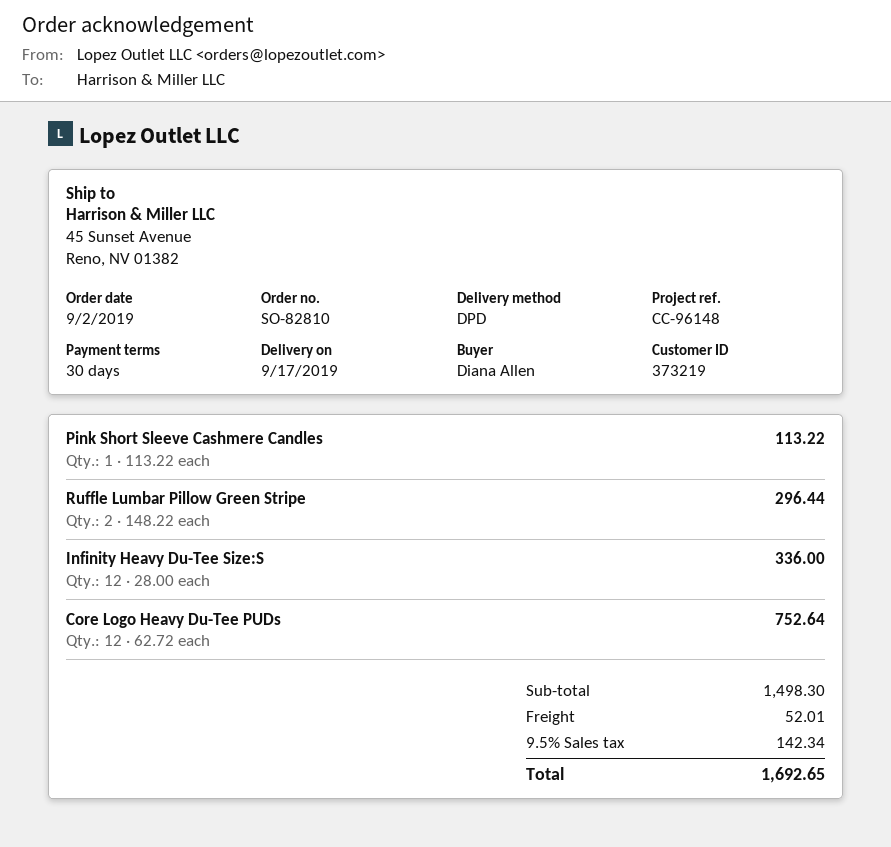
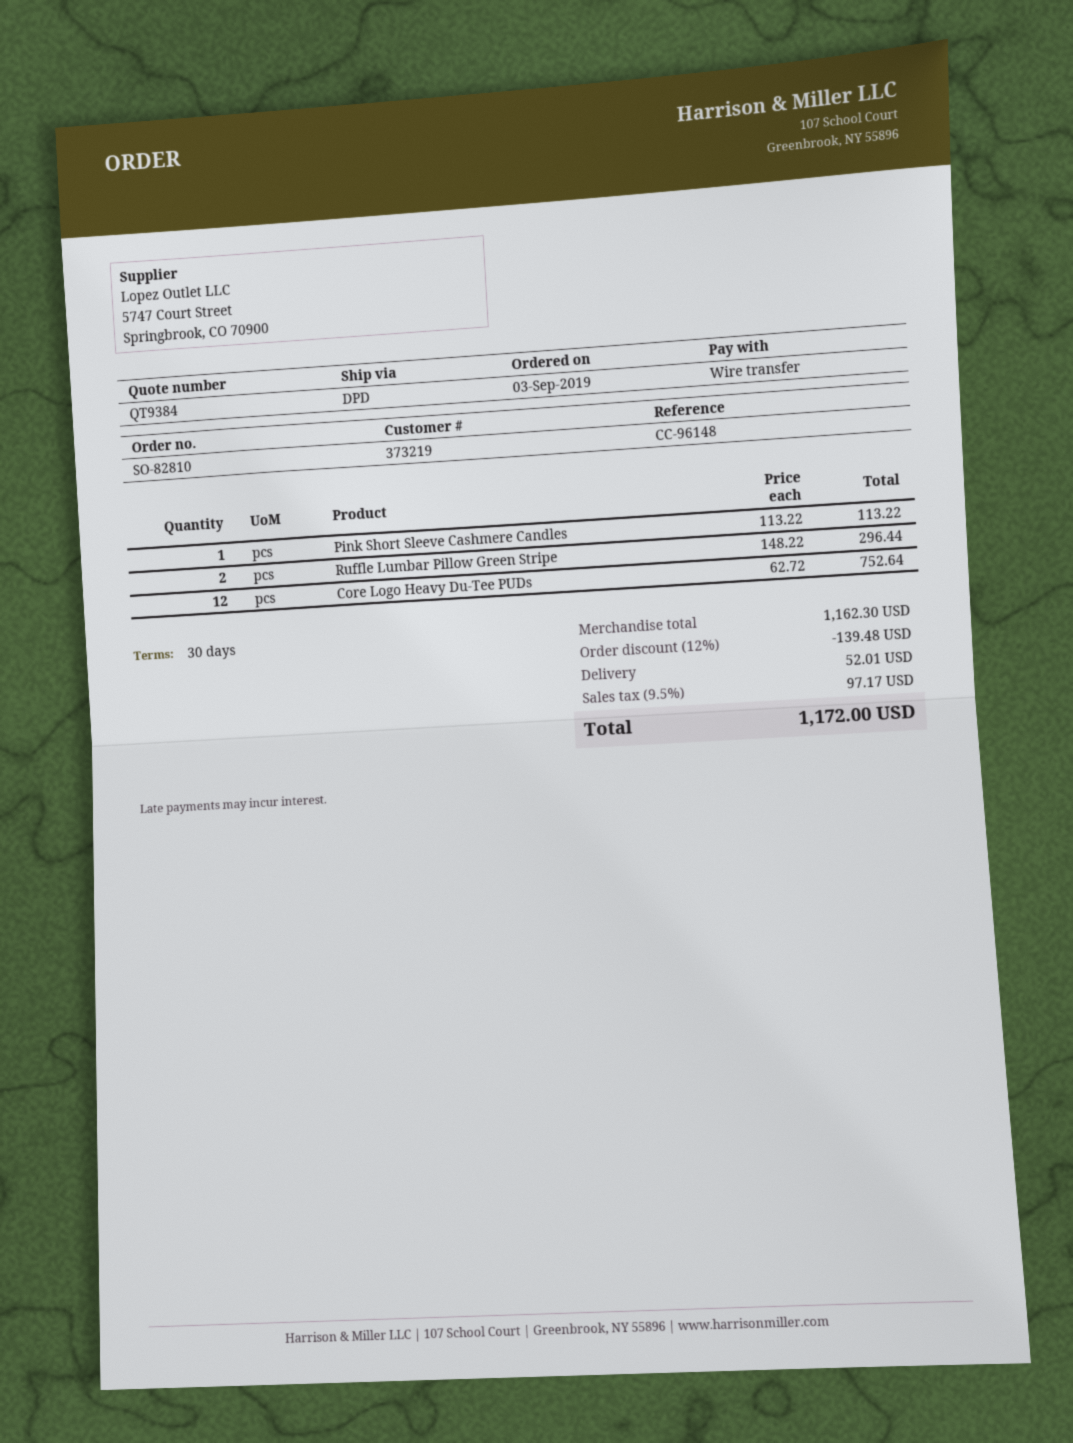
order date: 2019-09-02 -> 2019-09-03
Infinity Heavy Du-Tee Size:S: 12 x 28.00 = 336.00 -> none
subtotal: 1498.30 -> 1162.30
discount: none -> 12% = 139.48
tax: 9.5% = 142.34 -> 9.5% = 97.17
total: 1692.65 -> 1172.00

